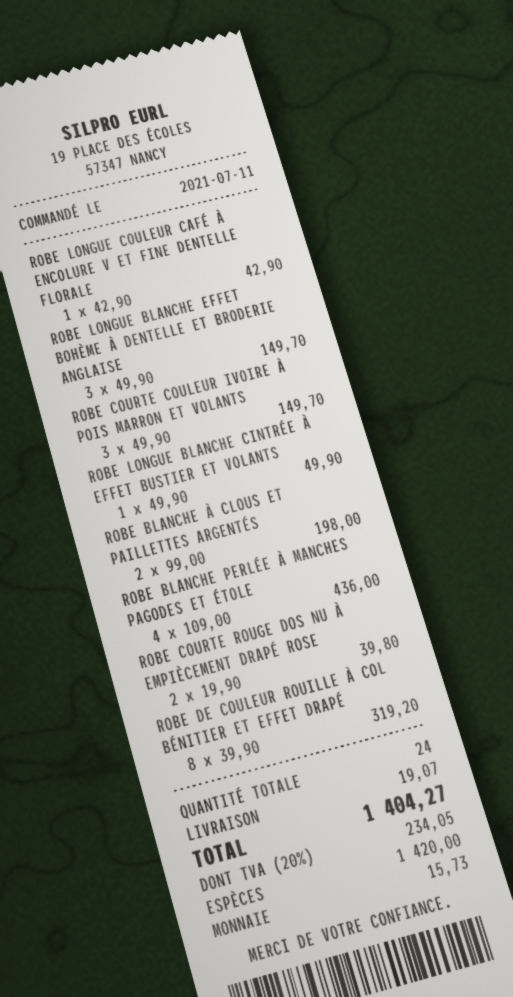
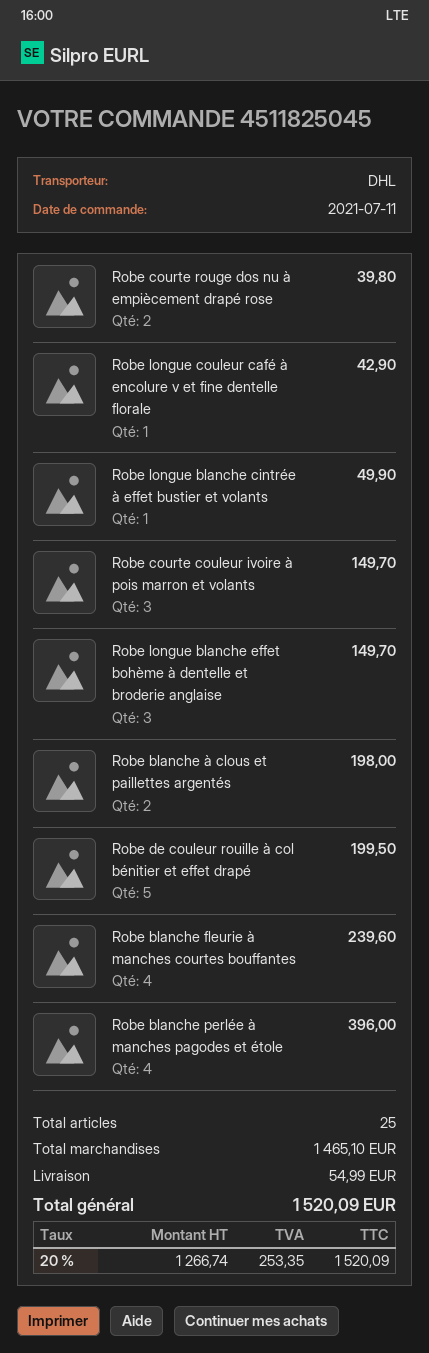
ROBE BLANCHE PERLÉE À MANCHES PAGODES ET ÉTOLE: 4 for 436.00 -> 4 for 396.00
ROBE DE COULEUR ROUILLE À COL BÉNITIER ET EFFET DRAPÉ: 8 for 319.20 -> 5 for 199.50
Robe blanche fleurie à manches courtes bouffantes: none -> 4 for 239.60
total quantity: 24 -> 25
shipping: 19.07 -> 54.99
tax: 20% = 234.05 -> 20% = 253.35
total: 1404.27 -> 1520.09

